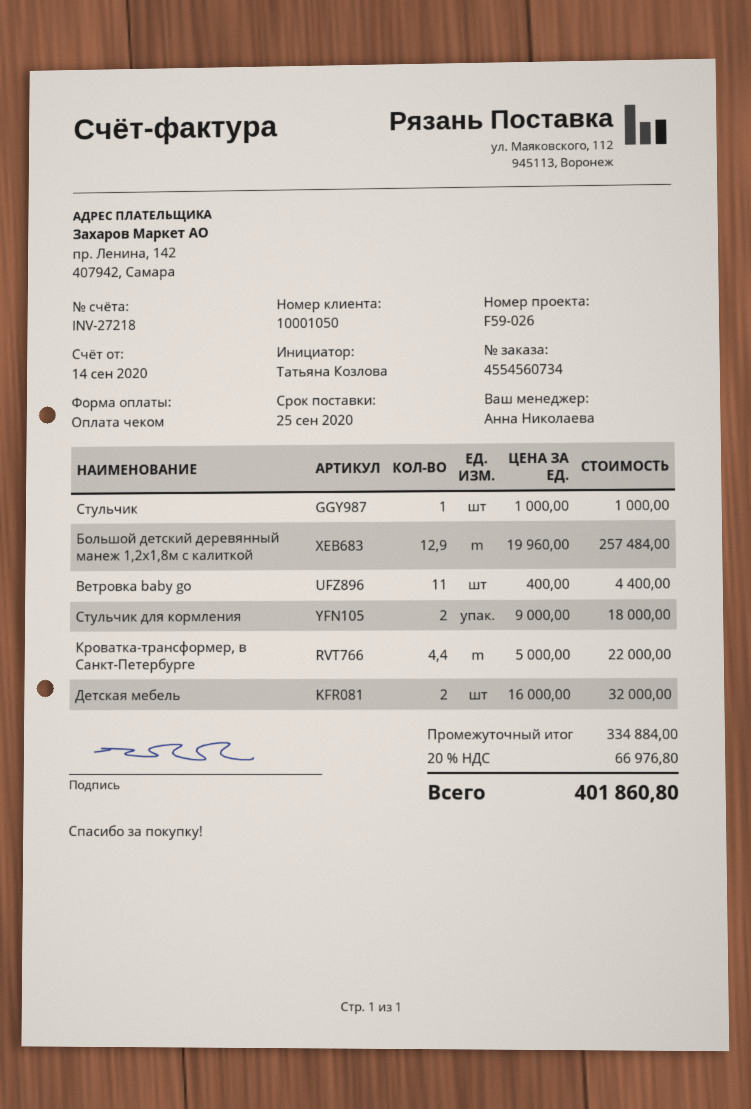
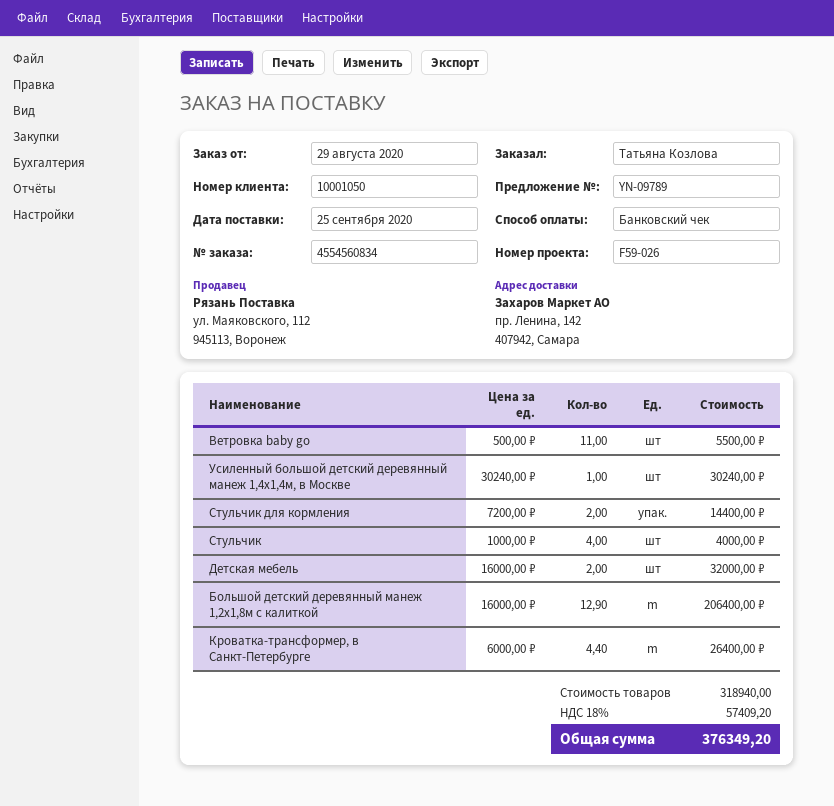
order number: 4554560734 -> 4554560834
Стульчик: 1 x 1000.00 = 1000.00 -> 4 x 1000.00 = 4000.00
Большой детский деревянный манеж 1,2х1,8м с калиткой: 12.9 x 19960.00 = 257484.00 -> 12.9 x 16000.00 = 206400.00
Ветровка baby go: 11 x 400.00 = 4400.00 -> 11 x 500.00 = 5500.00
Стульчик для кормления: 2 x 9000.00 = 18000.00 -> 2 x 7200.00 = 14400.00
Кроватка-трансформер, в Санкт-Петербурге: 4.4 x 5000.00 = 22000.00 -> 4.4 x 6000.00 = 26400.00
Усиленный большой детский деревянный манеж 1,4х1,4м, в Москве: none -> 1 x 30240.00 = 30240.00
subtotal: 334884.00 -> 318940.00
tax: 20% = 66976.80 -> 18% = 57409.20
total: 401860.80 -> 376349.20

